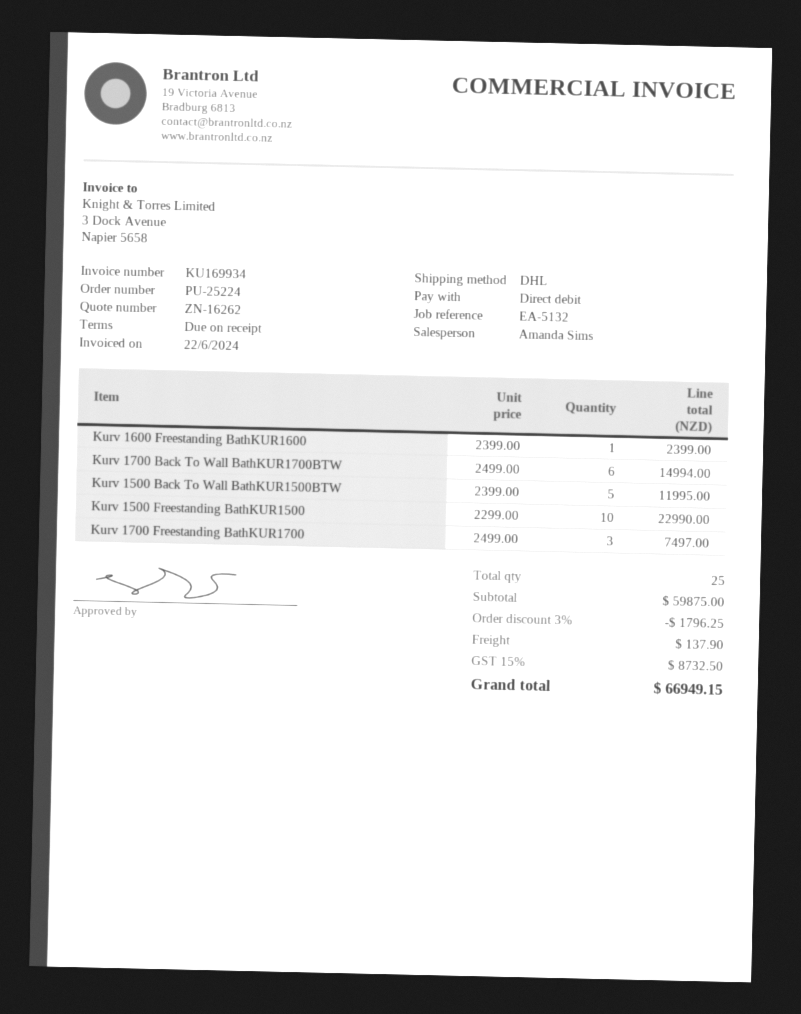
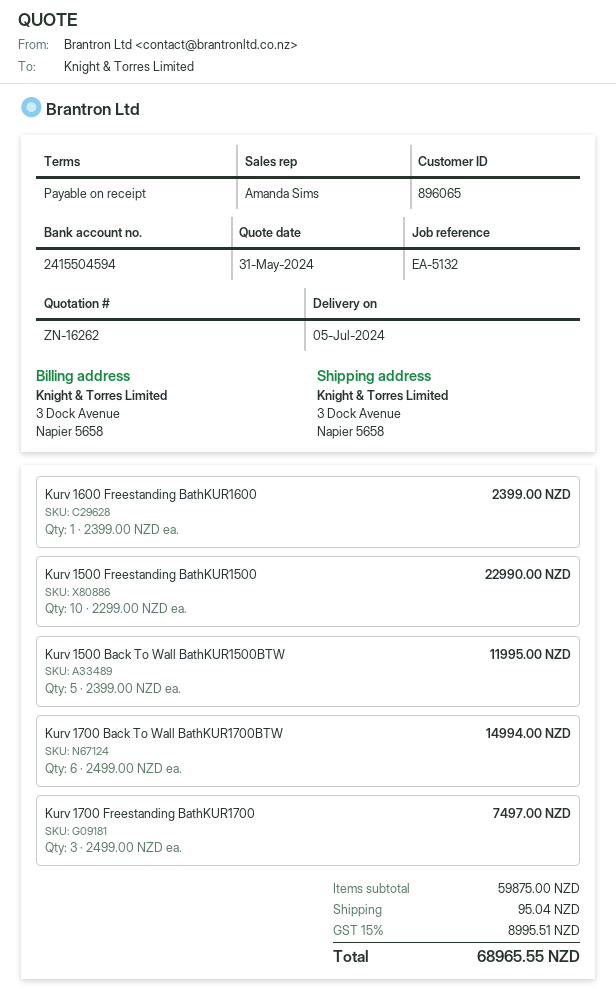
discount: 3% = 1796.25 -> none
shipping: 137.90 -> 95.04
tax: 15% = 8732.50 -> 15% = 8995.51
total: 66949.15 -> 68965.55

